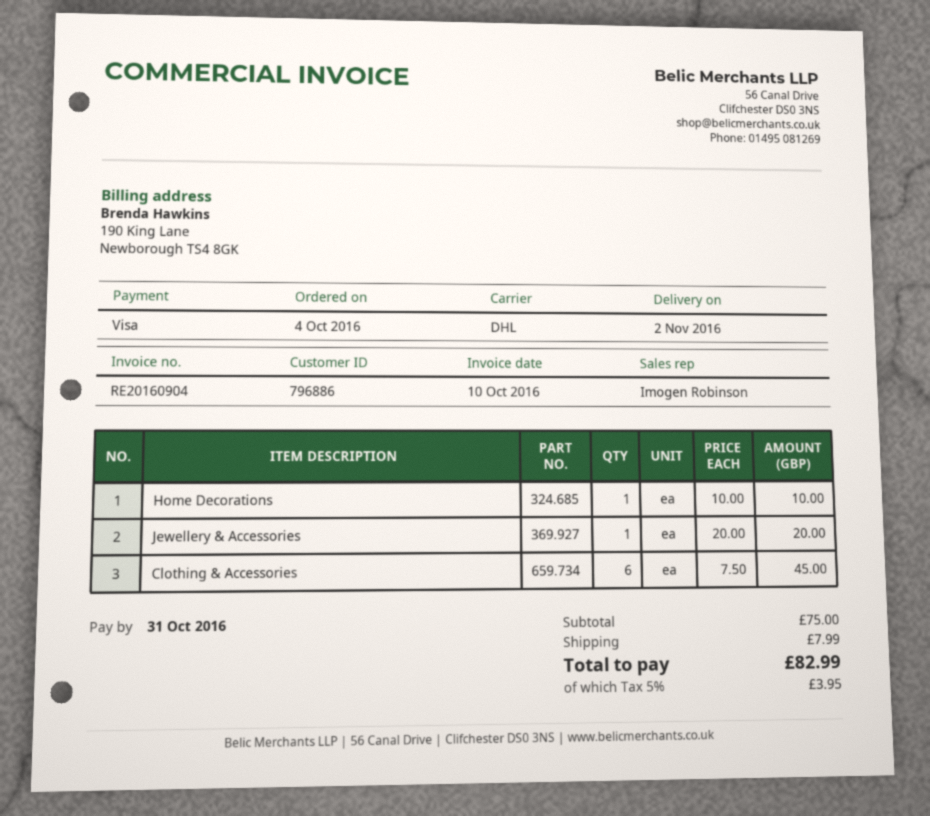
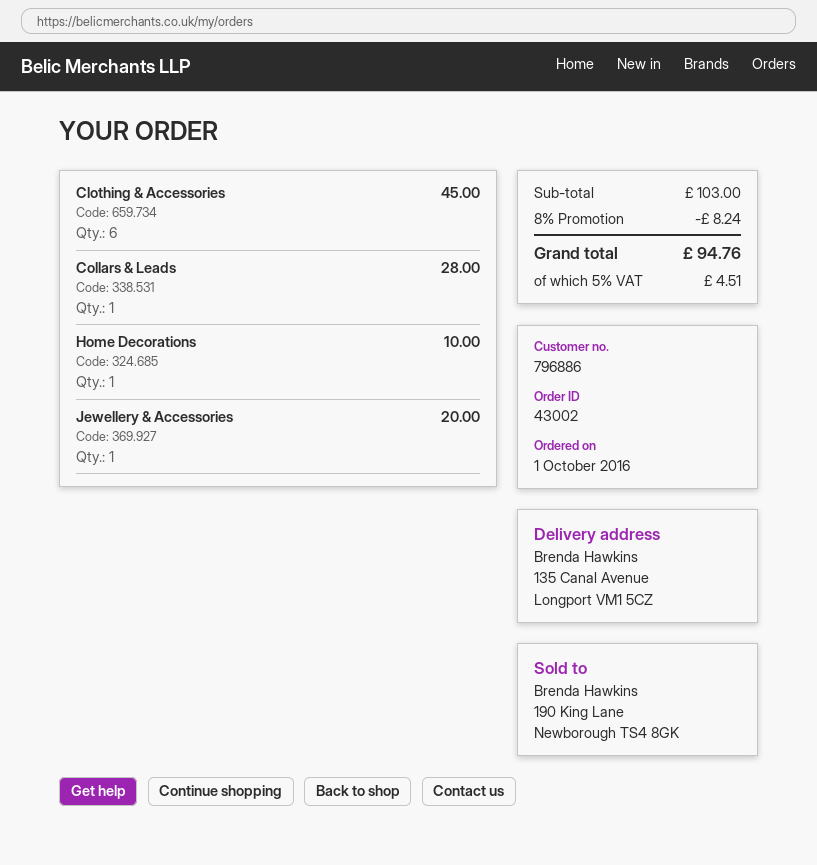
order date: 2016-10-04 -> 2016-10-01
Collars & Leads: none -> 1 for 28.00
subtotal: 75.00 -> 103.00
discount: none -> 8% = 8.24
shipping: 7.99 -> none
tax: 5% = 3.95 -> 5% = 4.51
total: 82.99 -> 94.76

